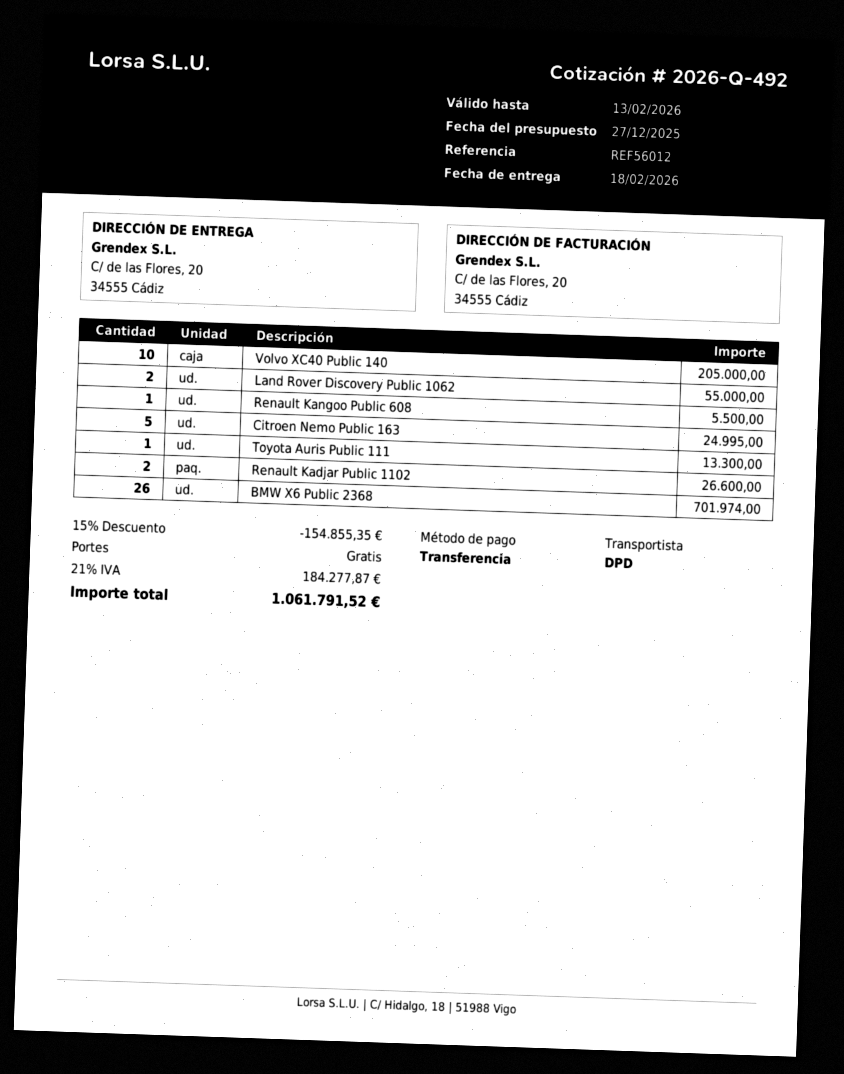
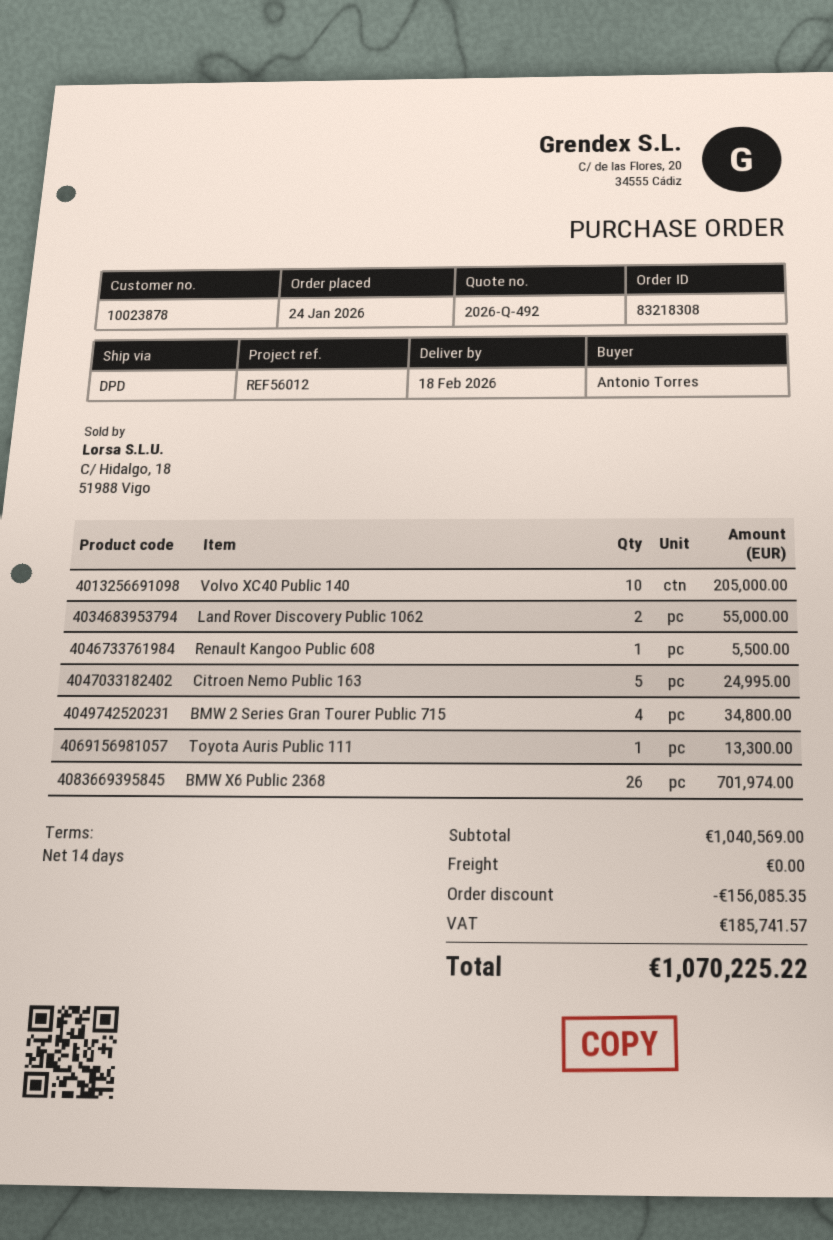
Renault Kadjar Public 1102: 2 for 26600.00 -> none
BMW 2 Series Gran Tourer Public 715: none -> 4 for 34800.00
discount: 154855.35 -> 156085.35
tax: 184277.87 -> 185741.57
total: 1061791.52 -> 1070225.22

